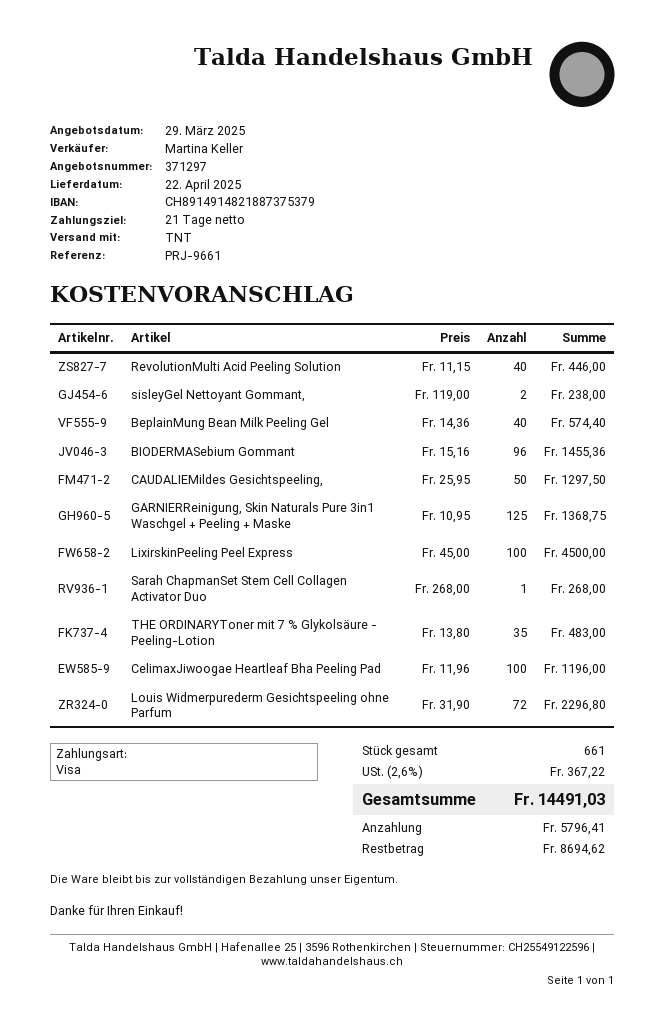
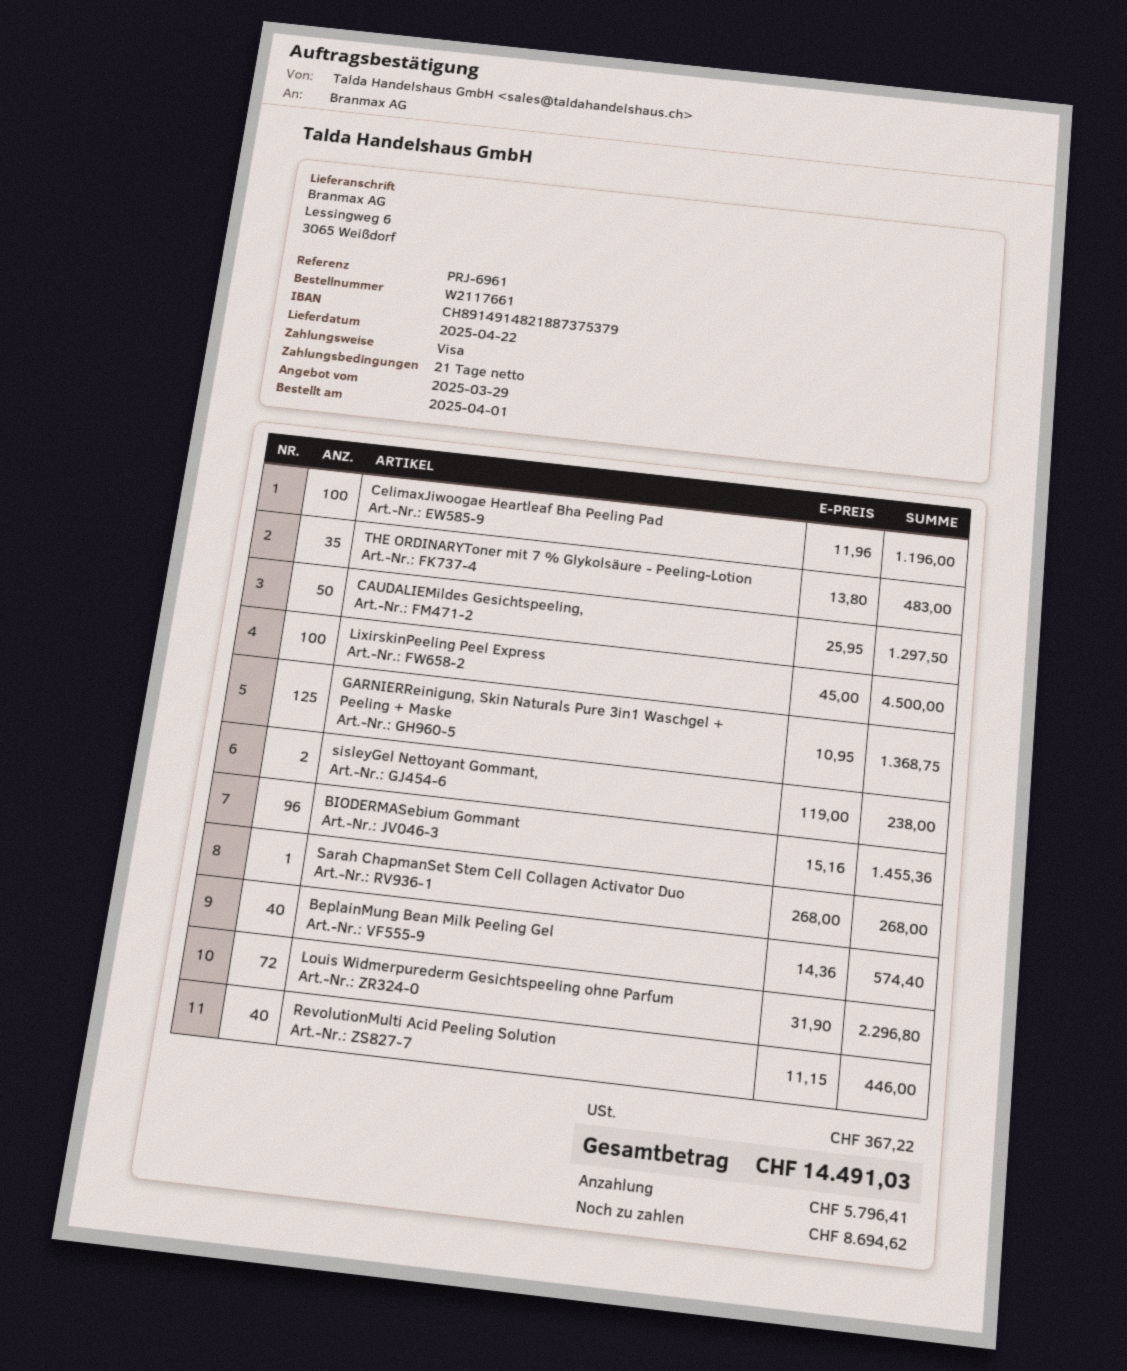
reference: PRJ-9661 -> PRJ-6961

